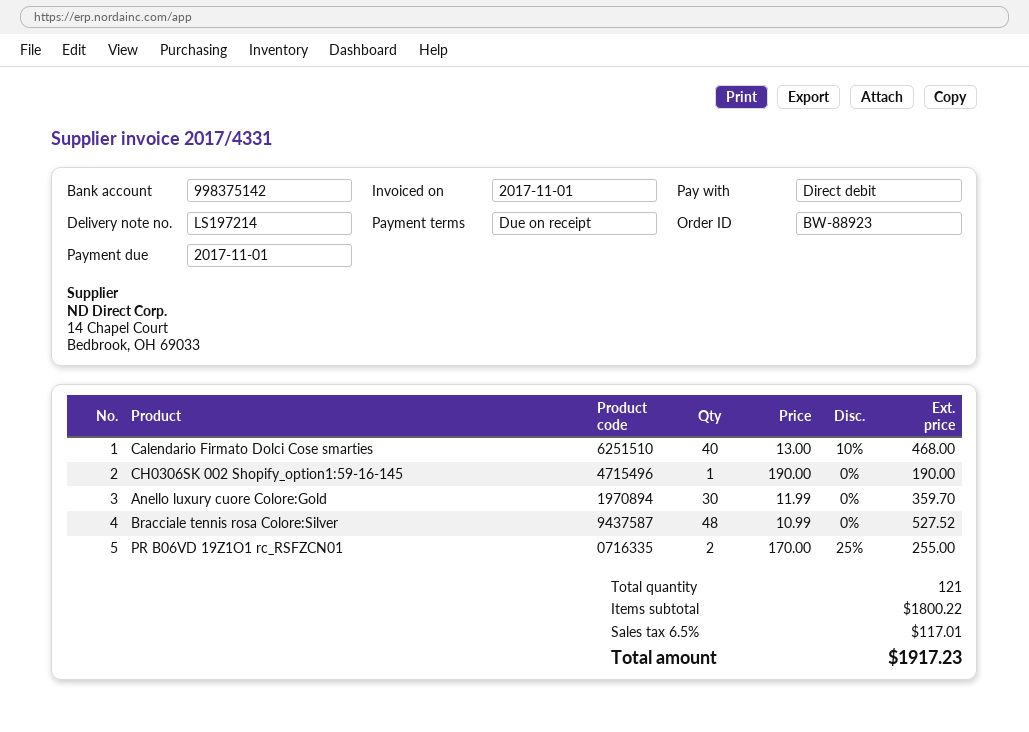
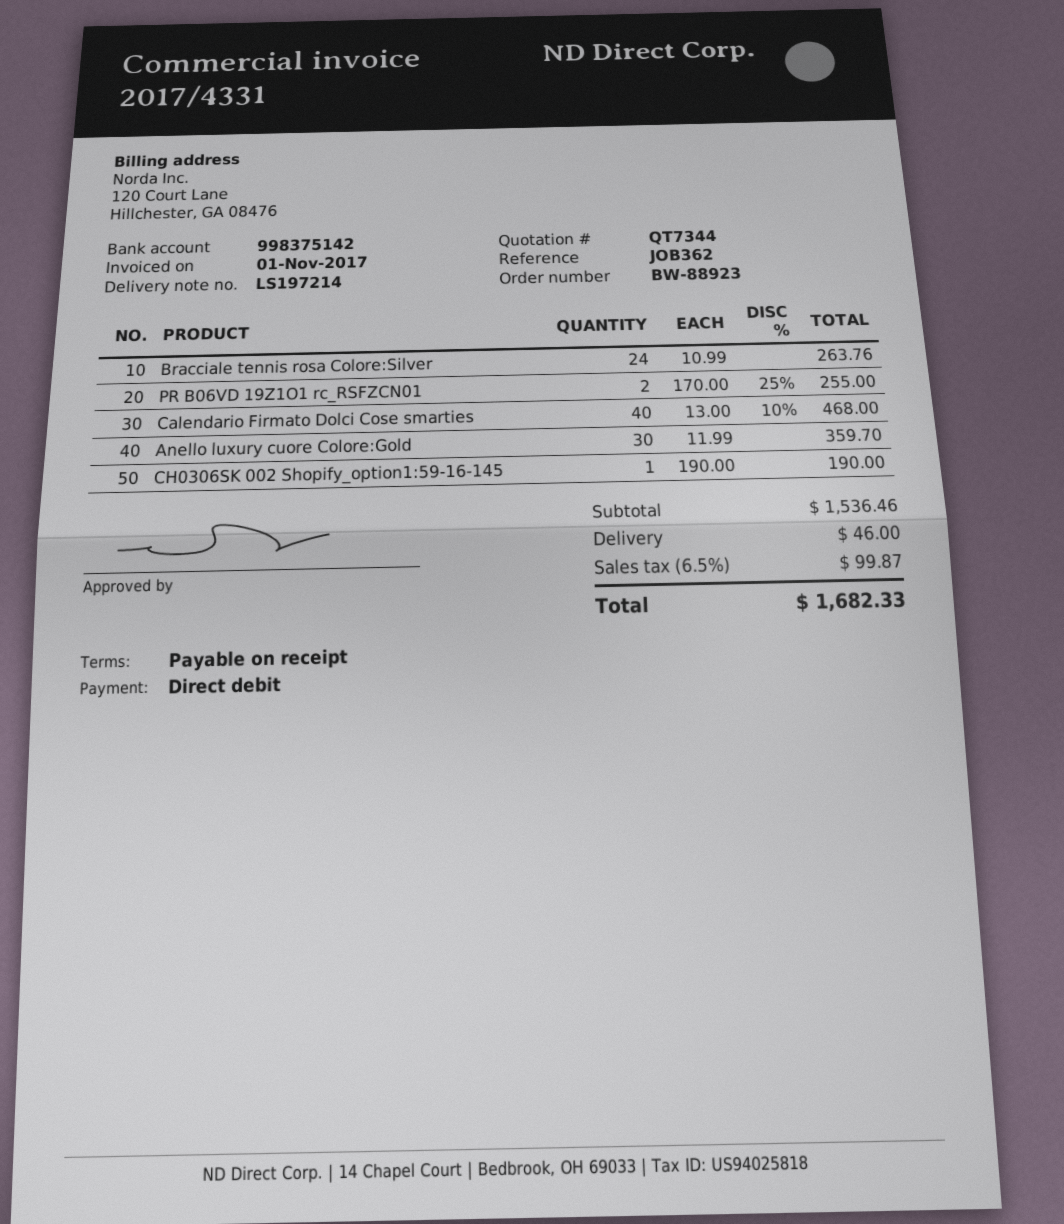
Bracciale tennis rosa Colore:Silver: 48 x 10.99 = 527.52 -> 24 x 10.99 = 263.76
subtotal: 1800.22 -> 1536.46
shipping: none -> 46.00
tax: 6.5% = 117.01 -> 6.5% = 99.87
total: 1917.23 -> 1682.33

